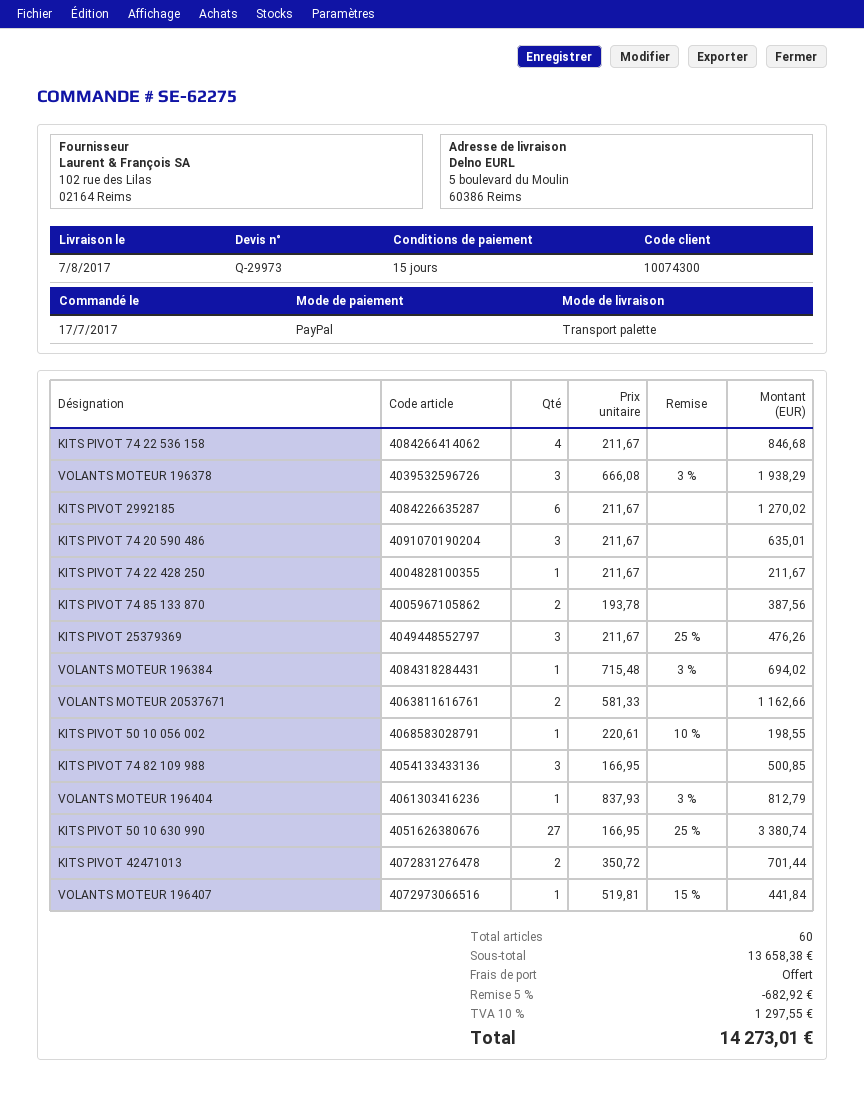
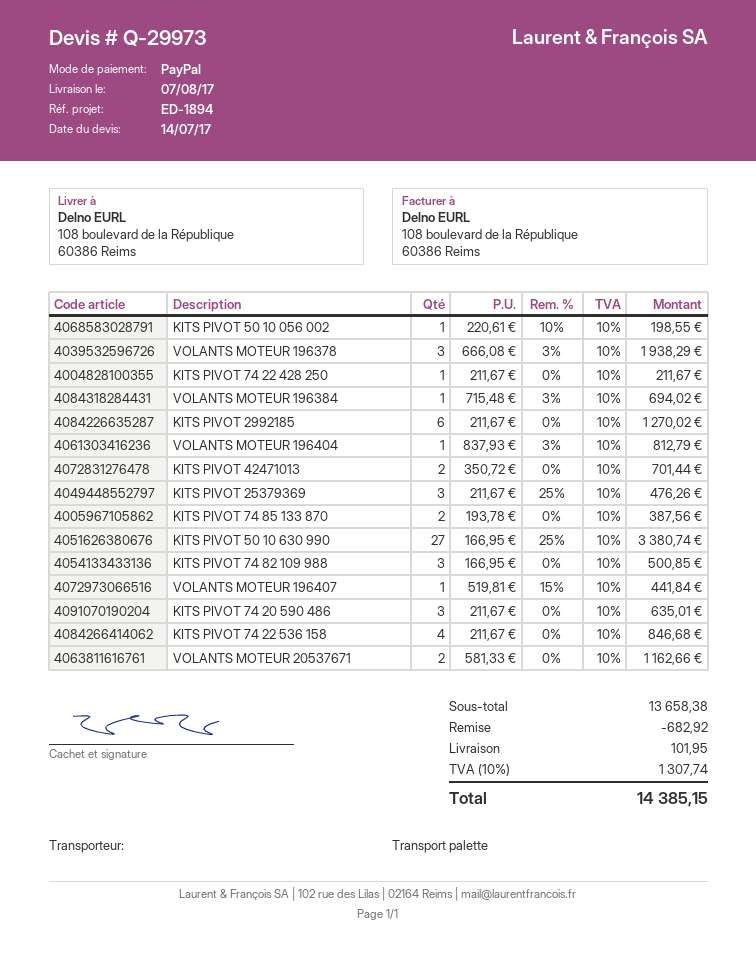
ship to: 5 boulevard du Moulin, 60386 Reims -> 108 boulevard de la République, 60386 Reims
shipping: 0.00 -> 101.95
tax: 10% = 1297.55 -> 10% = 1307.74
total: 14273.01 -> 14385.15

